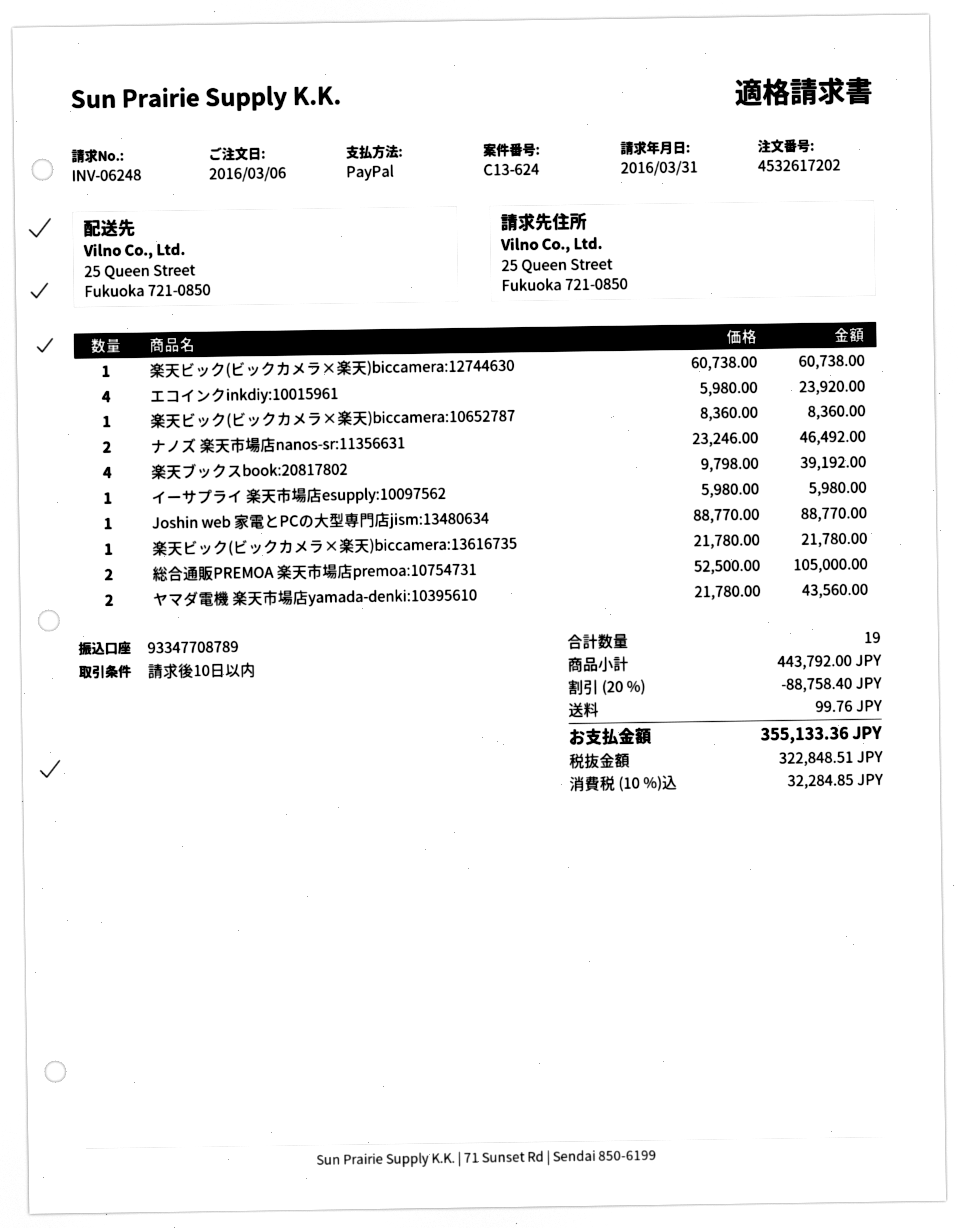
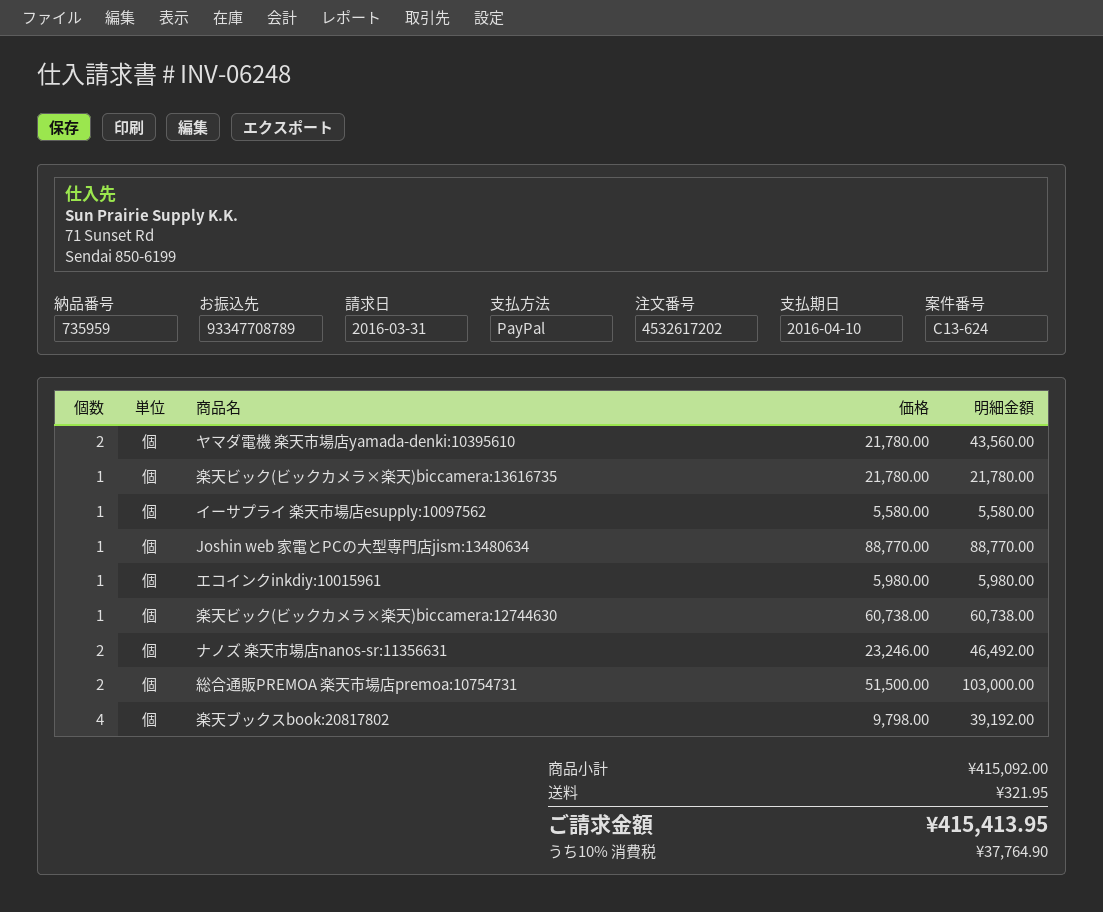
エコインクinkdiy:10015961: 4 x 5980.00 = 23920.00 -> 1 x 5980.00 = 5980.00
楽天ビック(ビックカメラ×楽天)biccamera:10652787: 1 x 8360.00 = 8360.00 -> none
イーサプライ 楽天市場店esupply:10097562: 1 x 5980.00 = 5980.00 -> 1 x 5580.00 = 5580.00
総合通販PREMOA 楽天市場店premoa:10754731: 2 x 52500.00 = 105000.00 -> 2 x 51500.00 = 103000.00
subtotal: 443792.00 -> 415092.00
discount: 20% = 88758.40 -> none
shipping: 99.76 -> 321.95
tax: 10% = 32284.85 -> 10% = 37764.90
total: 355133.36 -> 415413.95

